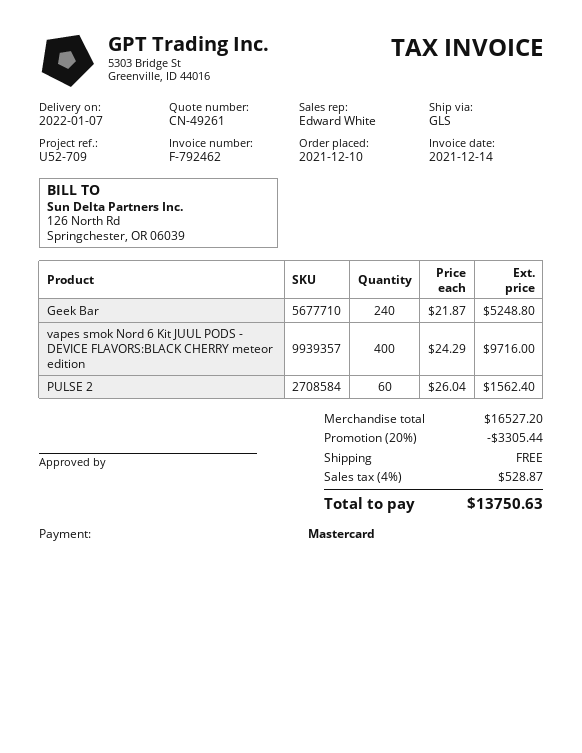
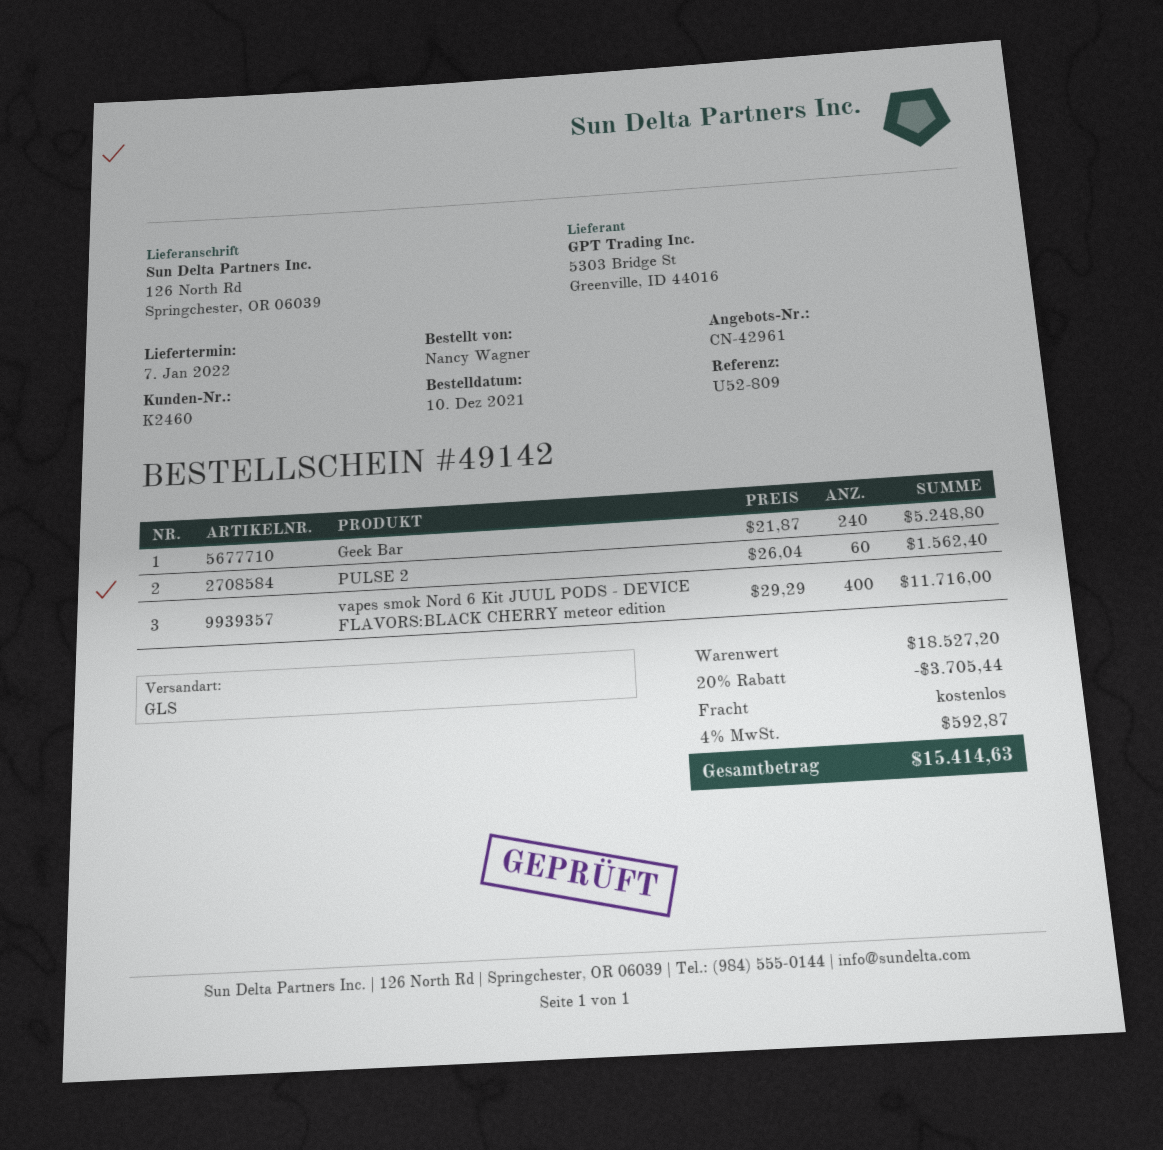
quote number: CN-49261 -> CN-42961
reference: U52-709 -> U52-809
vapes smok Nord 6 Kit JUUL PODS - DEVICE FLAVORS:BLACK CHERRY meteor edition: 400 x 24.29 = 9716.00 -> 400 x 29.29 = 11716.00
subtotal: 16527.20 -> 18527.20
discount: 20% = 3305.44 -> 20% = 3705.44
tax: 4% = 528.87 -> 4% = 592.87
total: 13750.63 -> 15414.63

